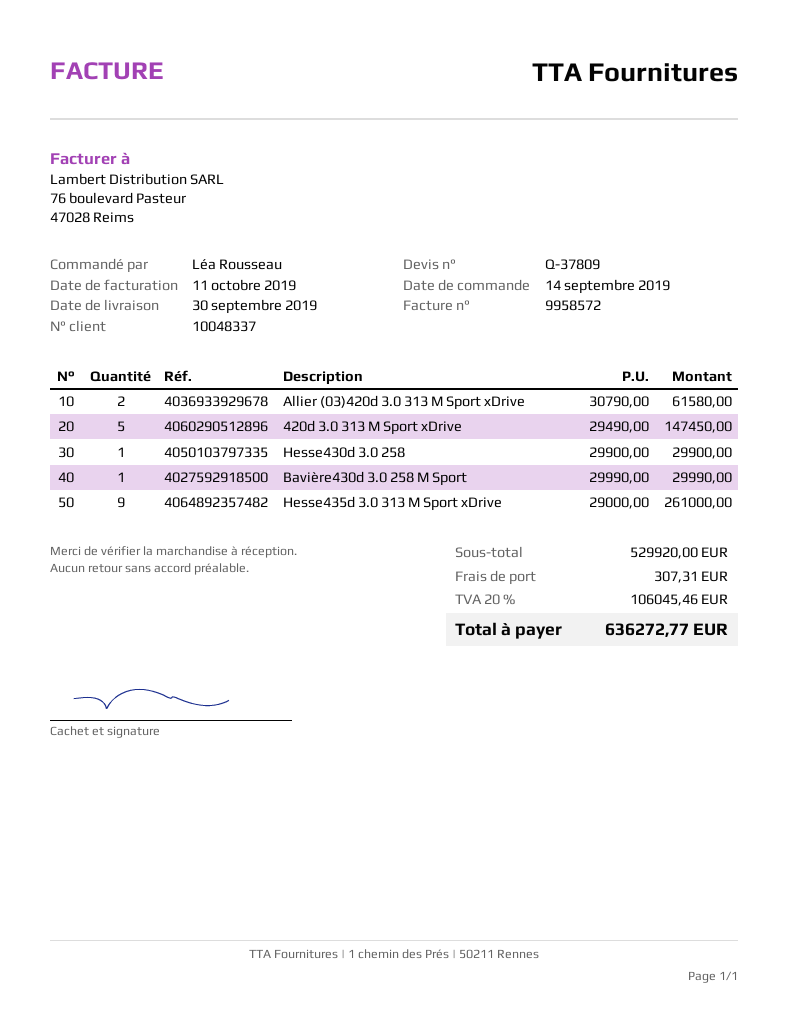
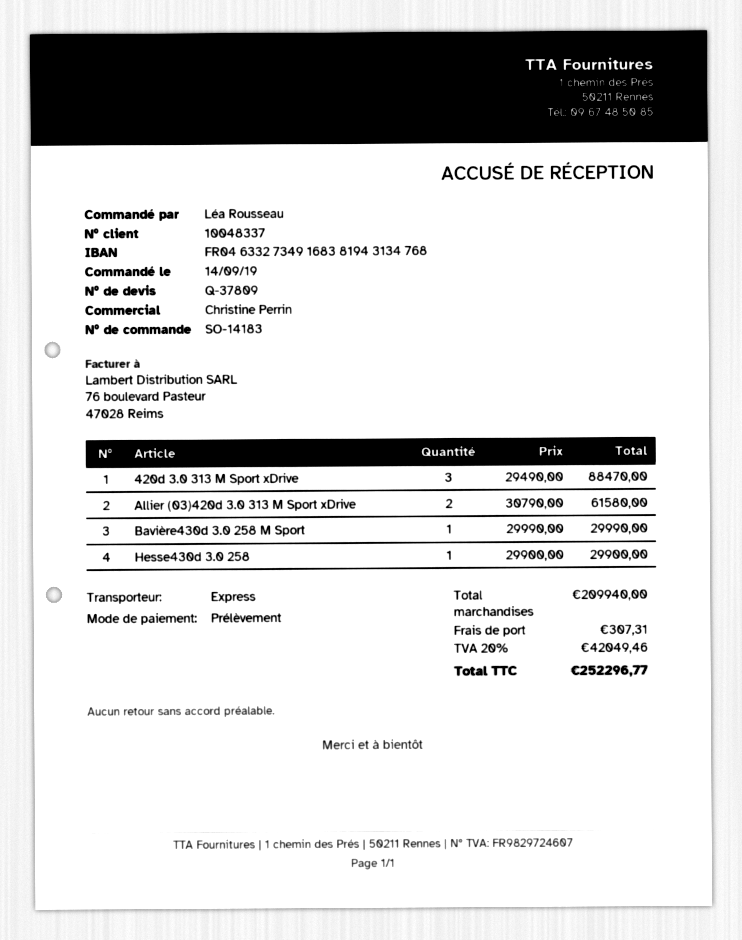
420d 3.0 313 M Sport xDrive: 5 x 29490.00 = 147450.00 -> 3 x 29490.00 = 88470.00
Hesse435d 3.0 313 M Sport xDrive: 9 x 29000.00 = 261000.00 -> none
subtotal: 529920.00 -> 209940.00
tax: 20% = 106045.46 -> 20% = 42049.46
total: 636272.77 -> 252296.77

